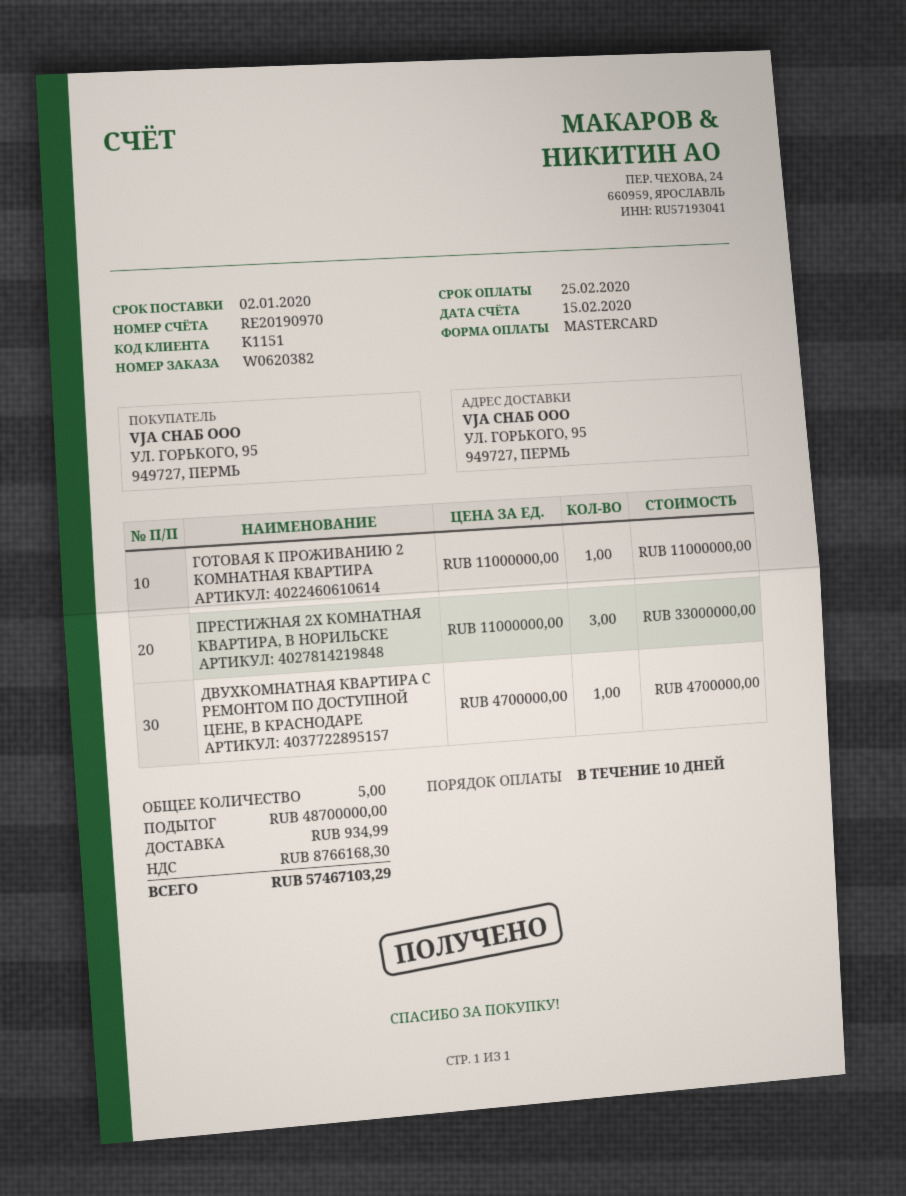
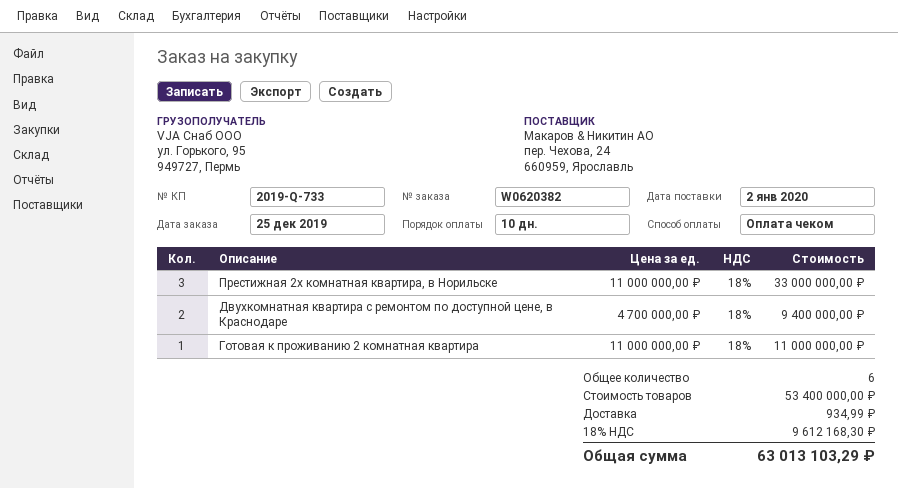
payment method: Mastercard -> cheque
ДВУХКОМНАТНАЯ КВАРТИРА С РЕМОНТОМ ПО ДОСТУПНОЙ ЦЕНЕ, В КРАСНОДАРЕ: 1 x 4700000.00 = 4700000.00 -> 2 x 4700000.00 = 9400000.00
total quantity: 5 -> 6
subtotal: 48700000.00 -> 53400000.00
tax: 8766168.30 -> 9612168.30
total: 57467103.29 -> 63013103.29

